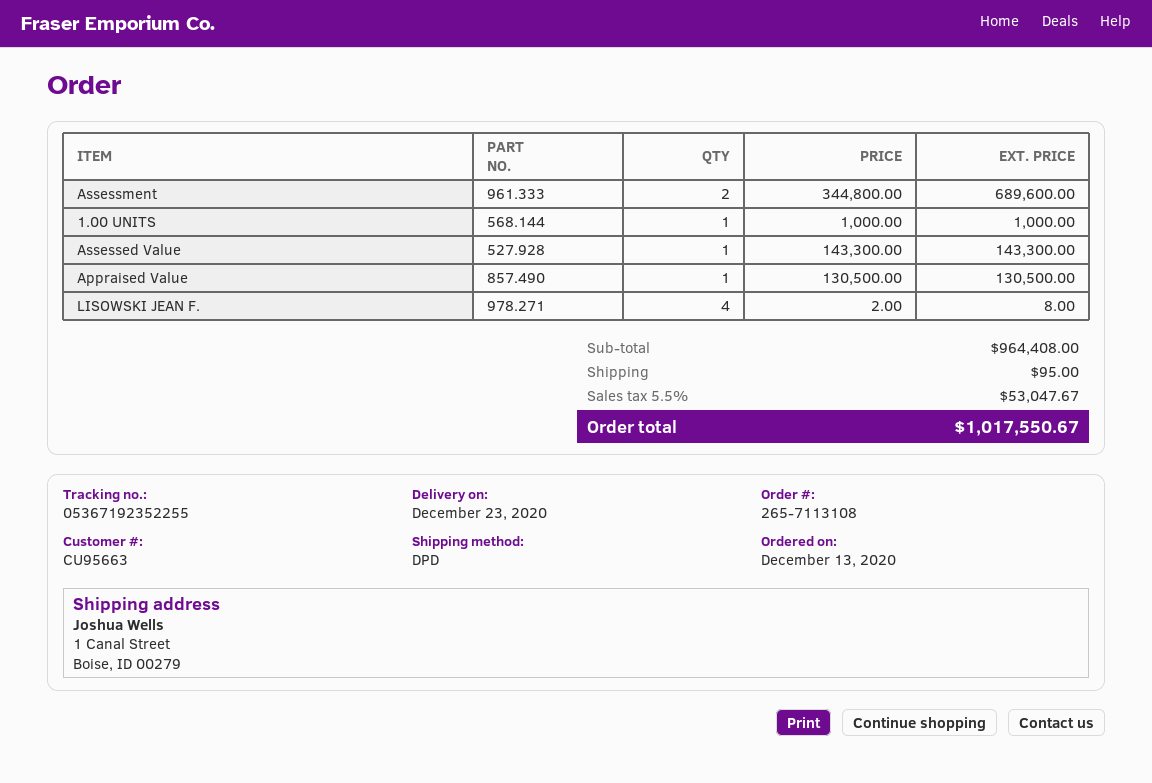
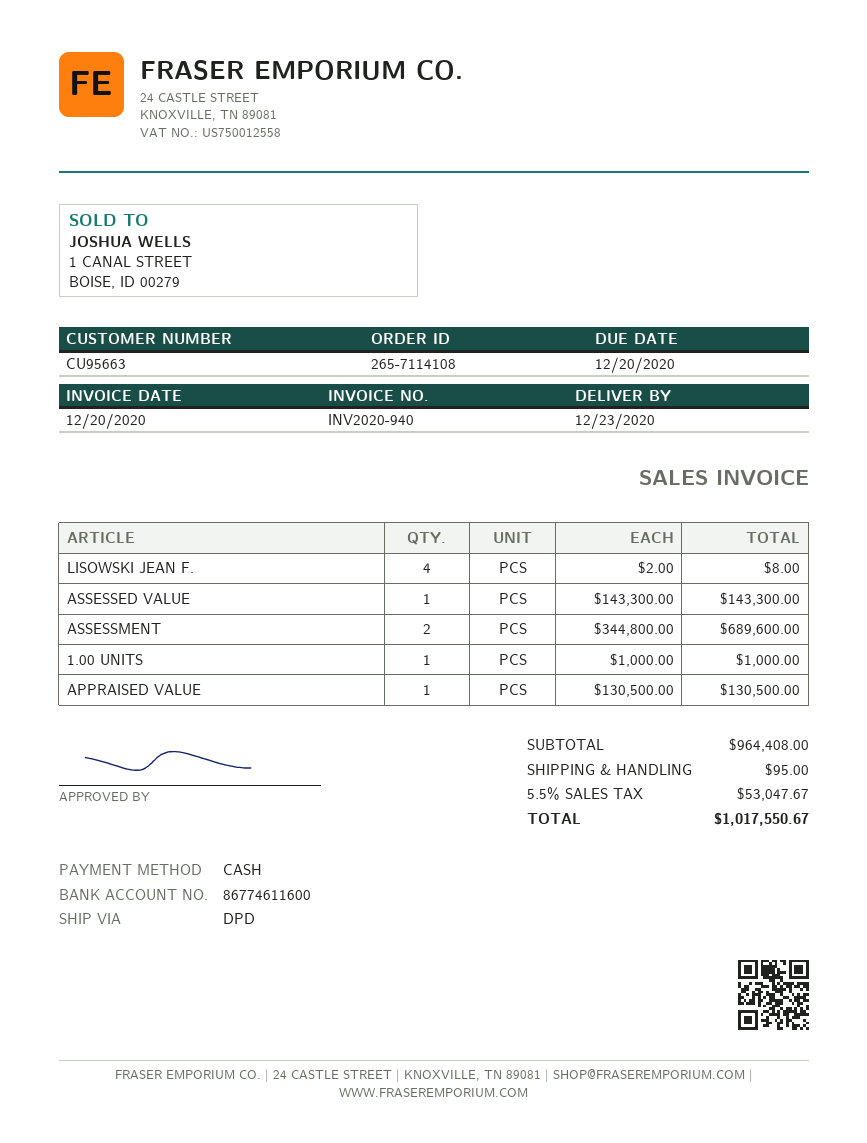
order number: 265-7113108 -> 265-7114108

